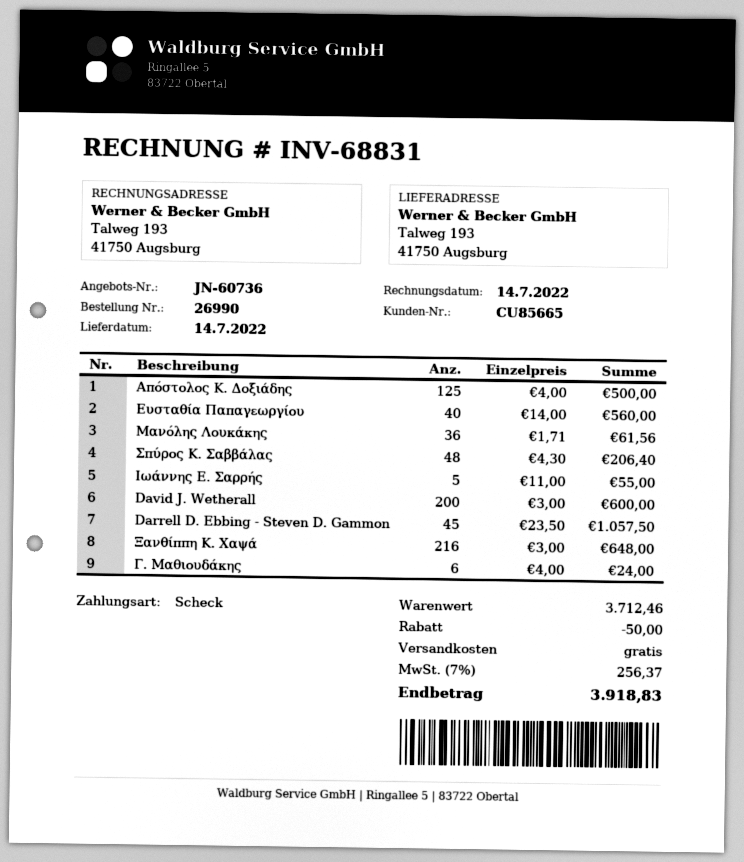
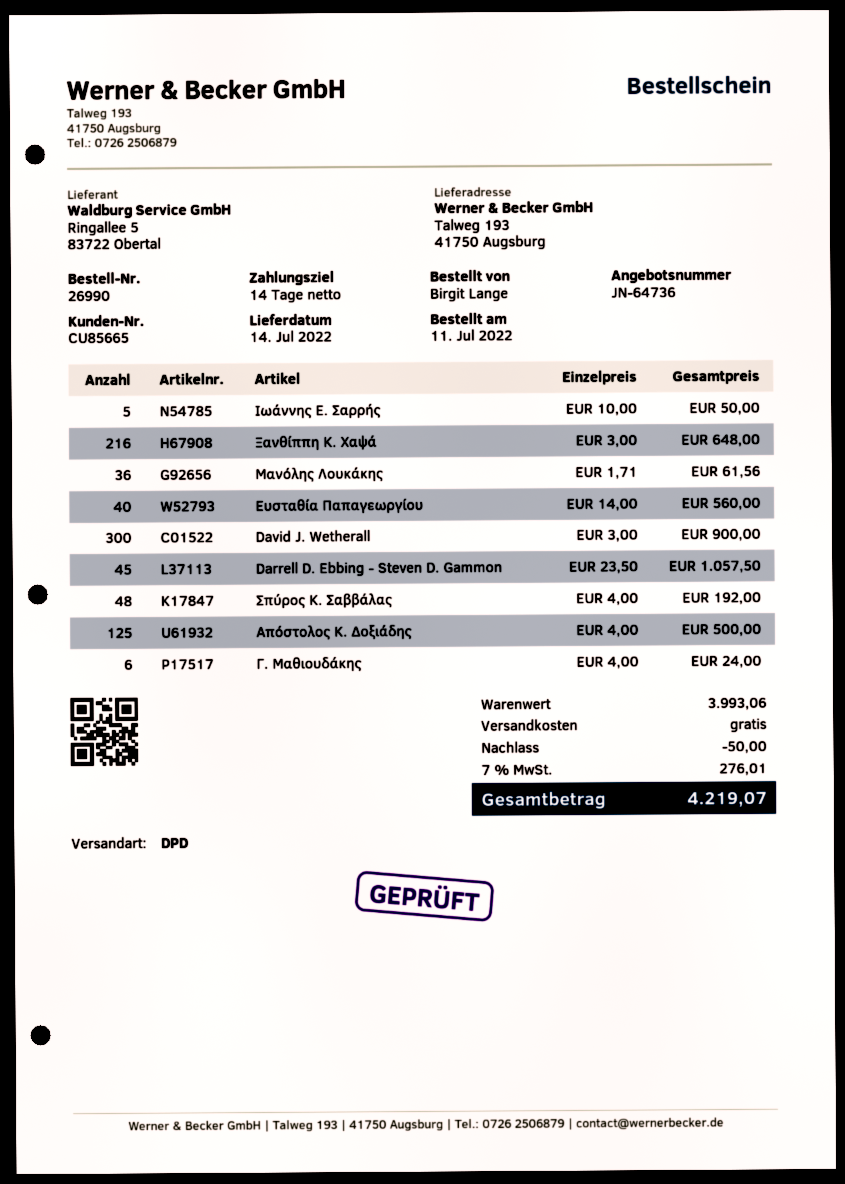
quote number: JN-60736 -> JN-64736
Σπύρος Κ. Σαββάλας: 48 x 4.30 = 206.40 -> 48 x 4.00 = 192.00
Ιωάννης Ε. Σαρρής: 5 x 11.00 = 55.00 -> 5 x 10.00 = 50.00
David J. Wetherall: 200 x 3.00 = 600.00 -> 300 x 3.00 = 900.00
subtotal: 3712.46 -> 3993.06
tax: 7% = 256.37 -> 7% = 276.01
total: 3918.83 -> 4219.07

